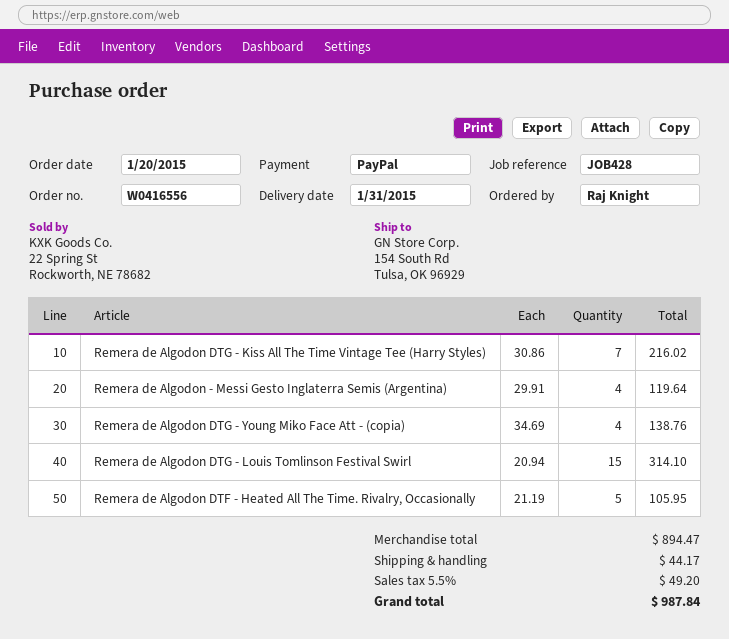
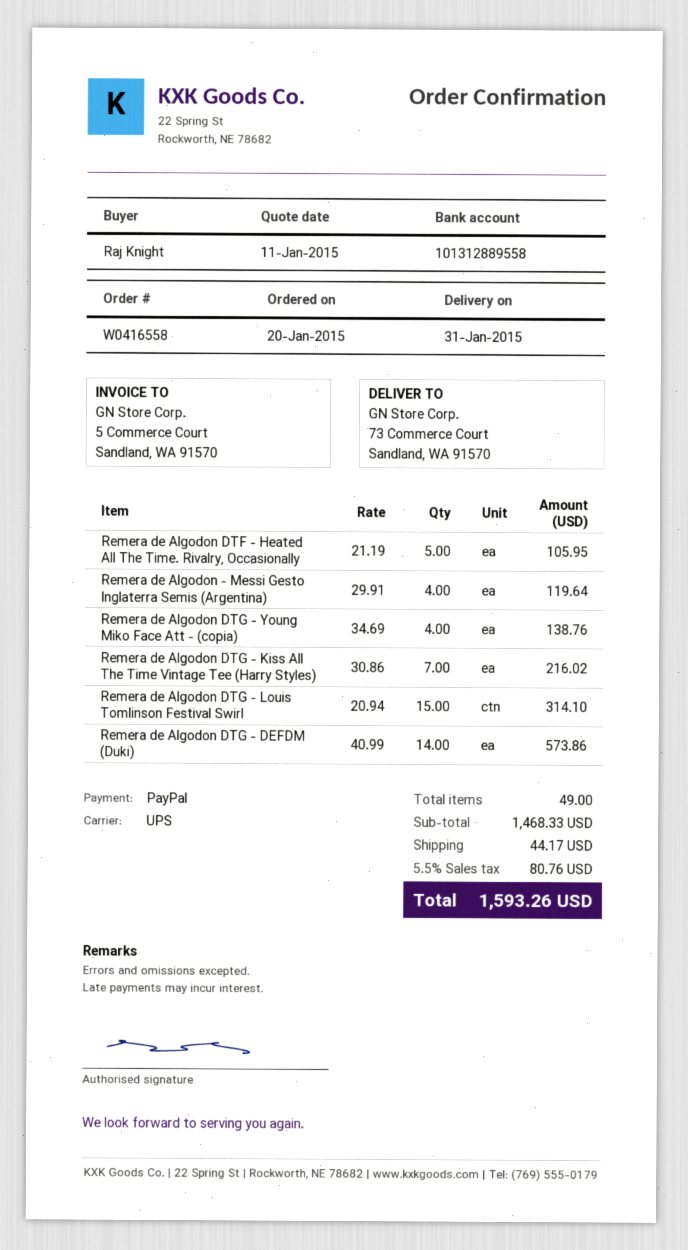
order number: W0416556 -> W0416558
ship to: 154 South Rd, Tulsa, OK 96929 -> 73 Commerce Court, Sandland, WA 91570
Remera de Algodon DTG - DEFDM (Duki): none -> 14 x 40.99 = 573.86
subtotal: 894.47 -> 1468.33
tax: 5.5% = 49.20 -> 5.5% = 80.76
total: 987.84 -> 1593.26

